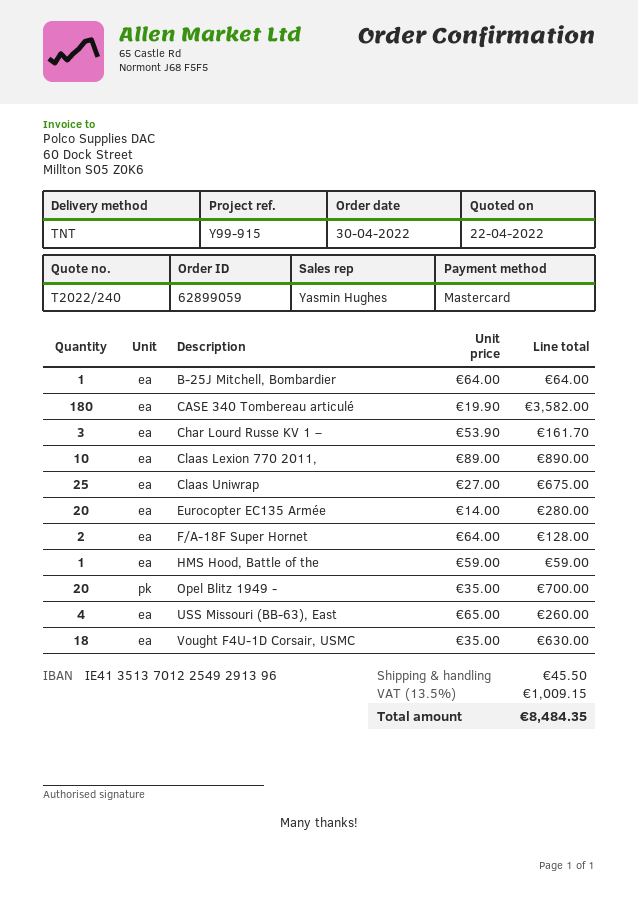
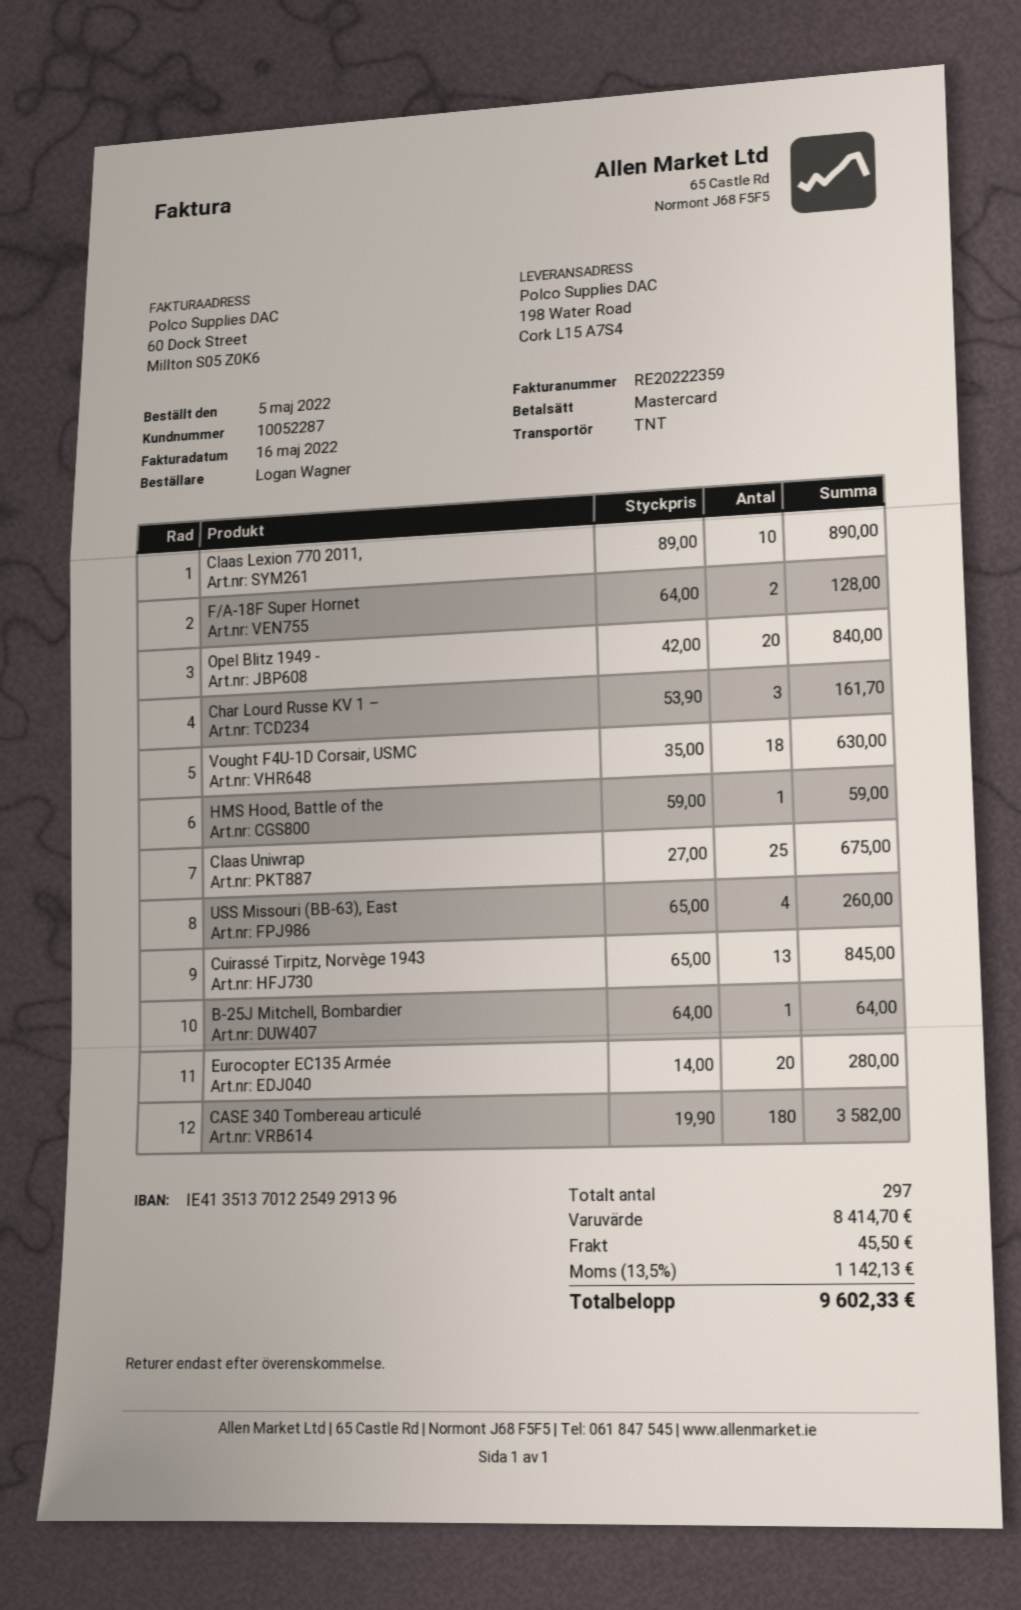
order date: 2022-04-30 -> 2022-05-05
Opel Blitz 1949 -: 20 x 35.00 = 700.00 -> 20 x 42.00 = 840.00
Cuirassé Tirpitz, Norvège 1943: none -> 13 x 65.00 = 845.00
tax: 13.5% = 1009.15 -> 13.5% = 1142.13
total: 8484.35 -> 9602.33

